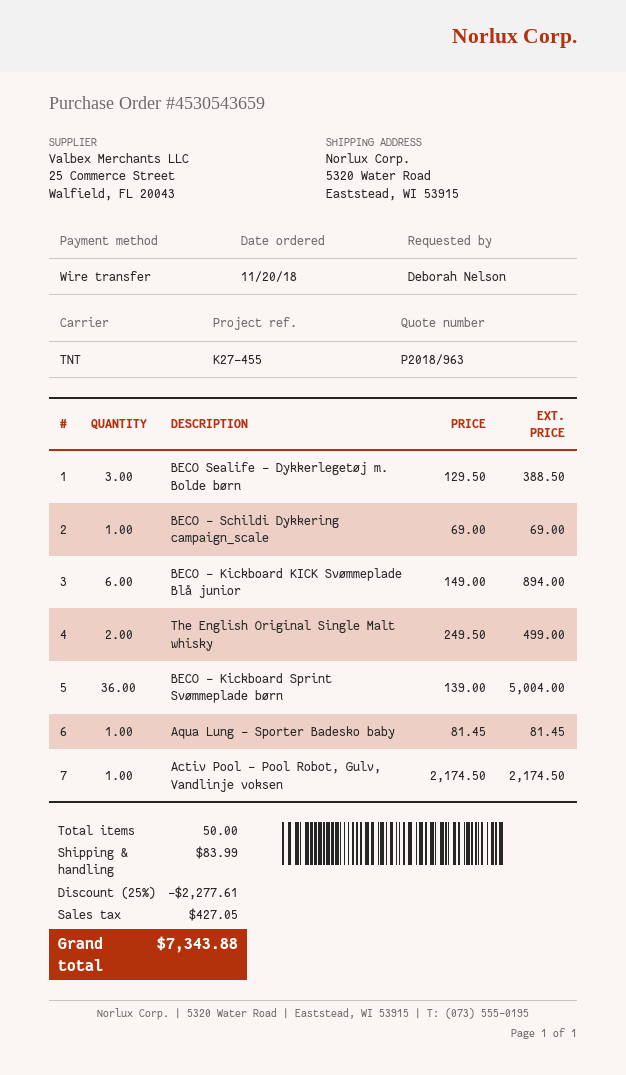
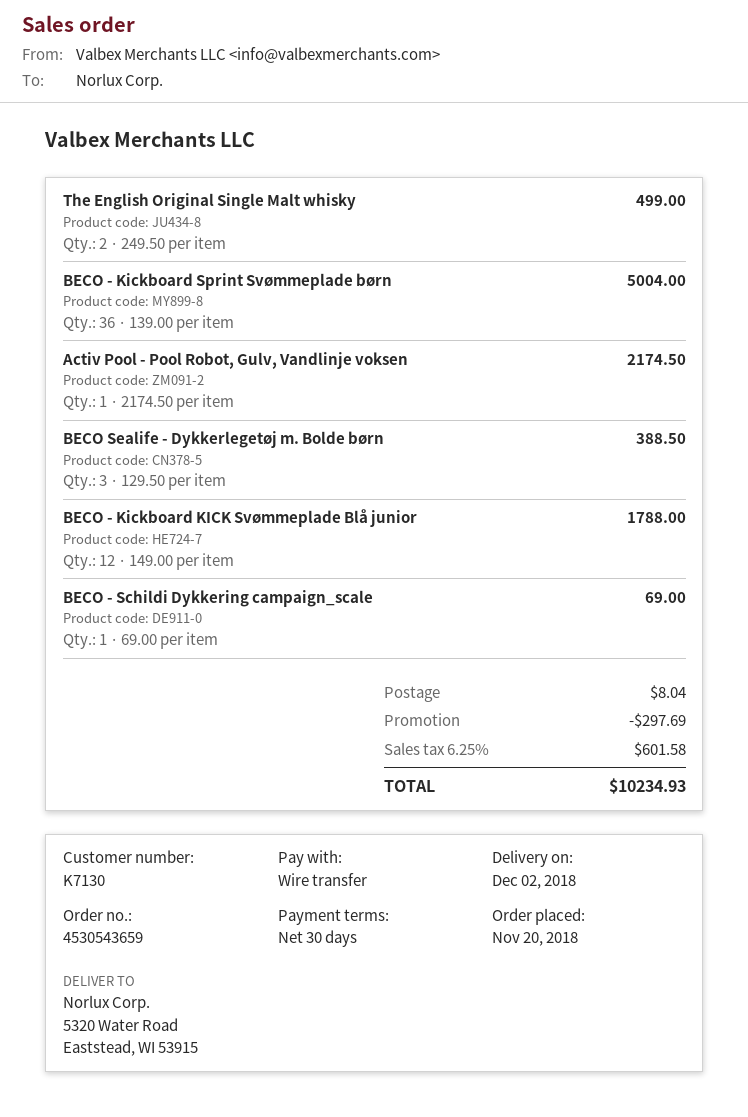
BECO - Kickboard KICK Svømmeplade Blå junior: 6 x 149.00 = 894.00 -> 12 x 149.00 = 1788.00
Aqua Lung - Sporter Badesko baby: 1 x 81.45 = 81.45 -> none
discount: 2277.61 -> 297.69
shipping: 83.99 -> 8.04
tax: 427.05 -> 601.58
total: 7343.88 -> 10234.93

